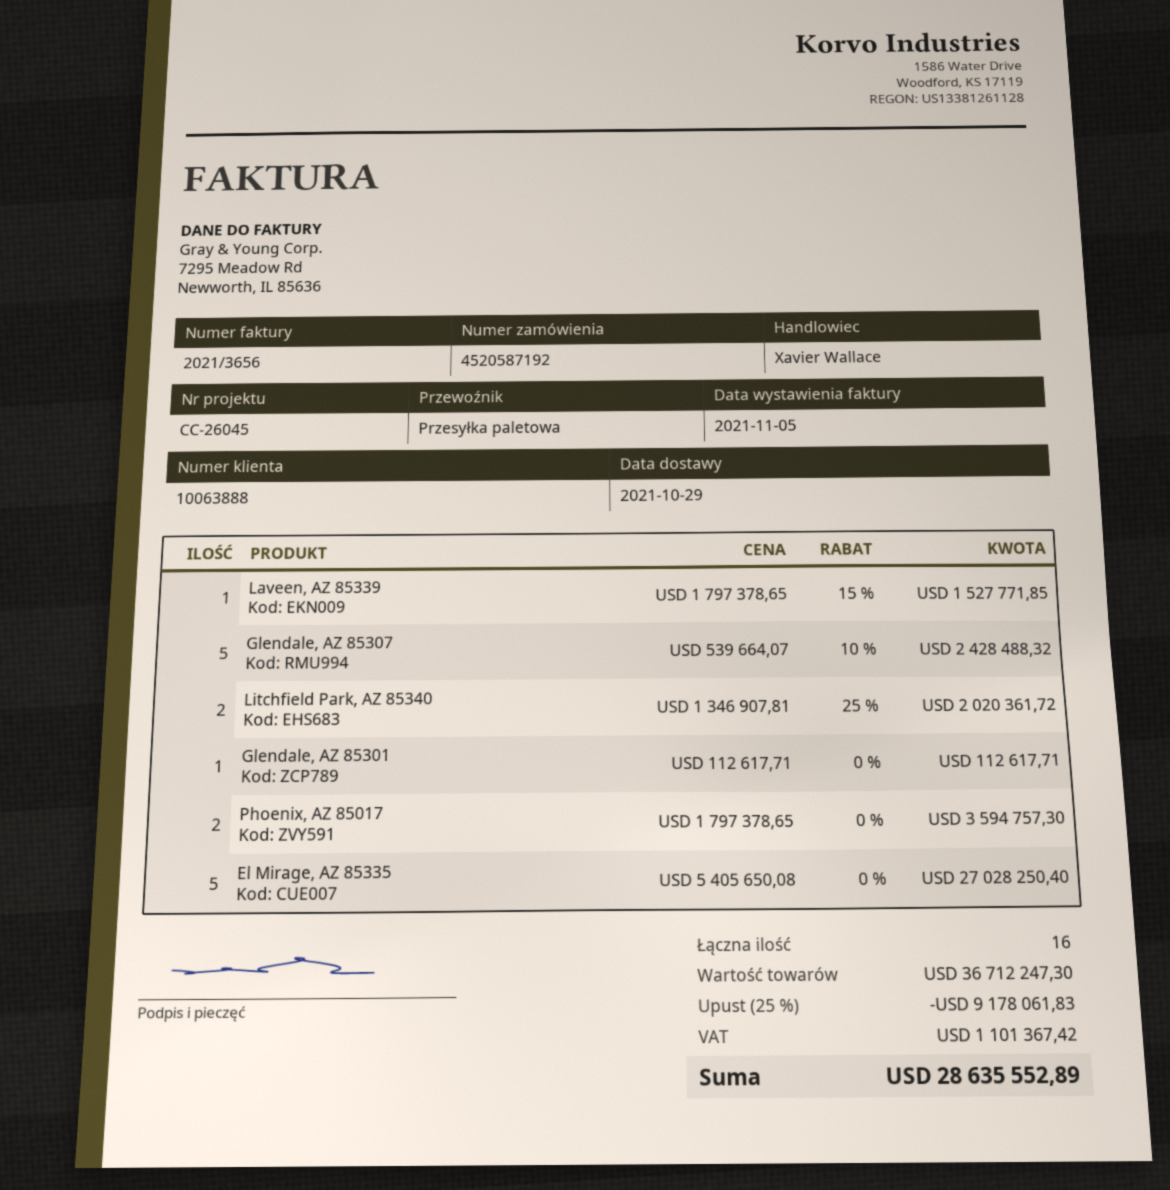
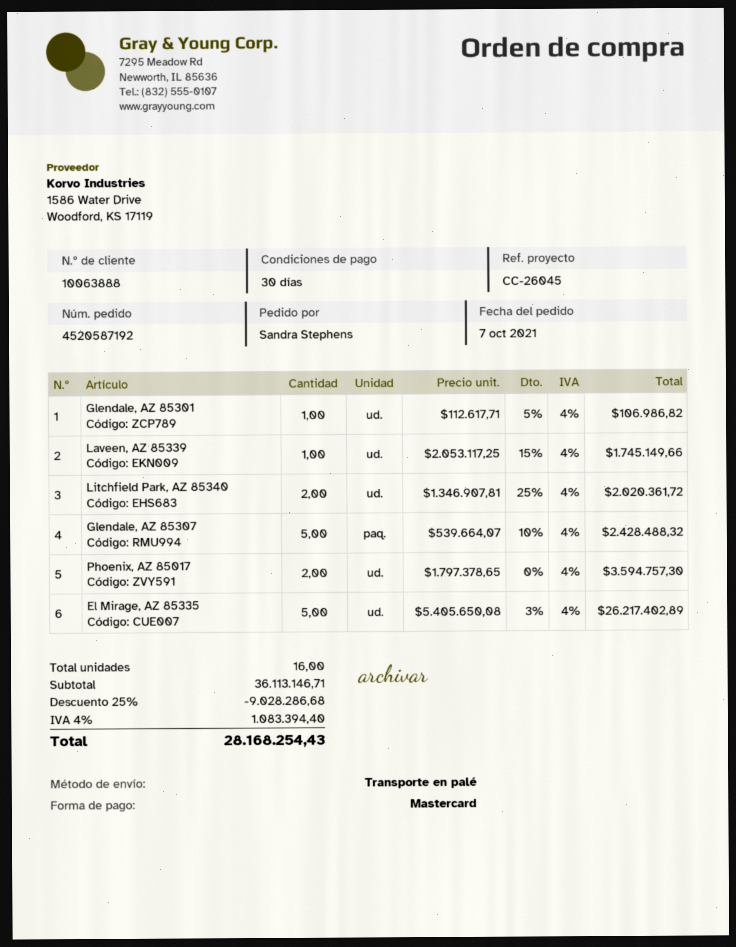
Laveen, AZ 85339: 1 x 1797378.65 - 15% = 1527771.85 -> 1 x 2053117.25 - 15% = 1745149.66
Glendale, AZ 85301: 1 x 112617.71 = 112617.71 -> 1 x 112617.71 - 5% = 106986.82
El Mirage, AZ 85335: 5 x 5405650.08 = 27028250.40 -> 5 x 5405650.08 - 3% = 26217402.89
subtotal: 36712247.30 -> 36113146.71
discount: 25% = 9178061.83 -> 25% = 9028286.68
tax: 1101367.42 -> 1083394.40
total: 28635552.89 -> 28168254.43

